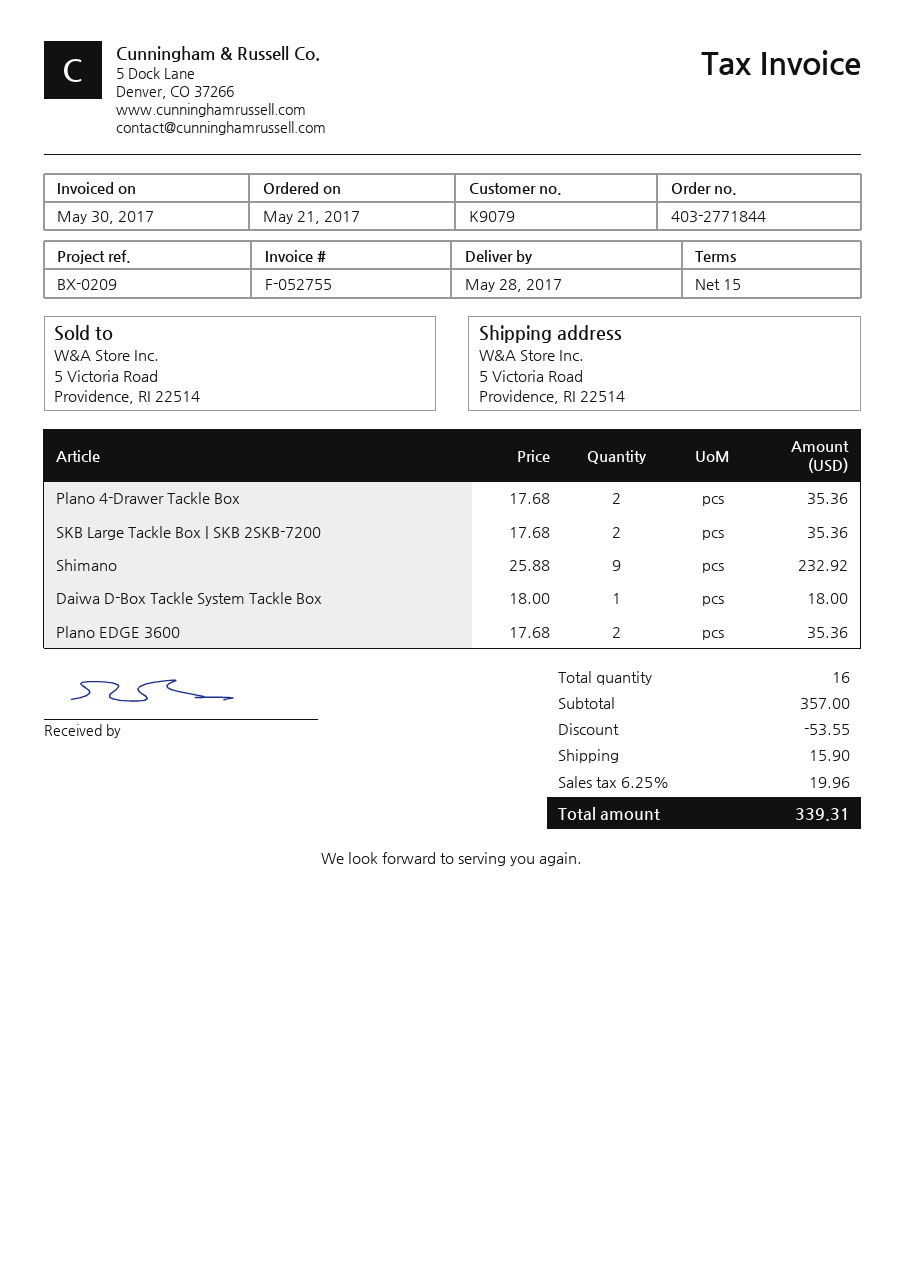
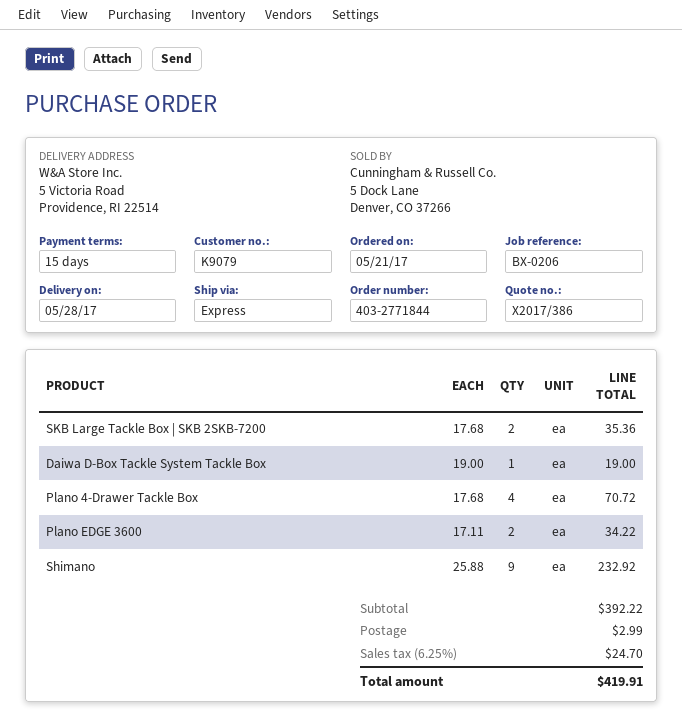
reference: BX-0209 -> BX-0206
Plano 4-Drawer Tackle Box: 2 x 17.68 = 35.36 -> 4 x 17.68 = 70.72
Daiwa D-Box Tackle System Tackle Box: 1 x 18.00 = 18.00 -> 1 x 19.00 = 19.00
Plano EDGE 3600: 2 x 17.68 = 35.36 -> 2 x 17.11 = 34.22
subtotal: 357.00 -> 392.22
discount: 53.55 -> none
shipping: 15.90 -> 2.99
tax: 6.25% = 19.96 -> 6.25% = 24.70
total: 339.31 -> 419.91

